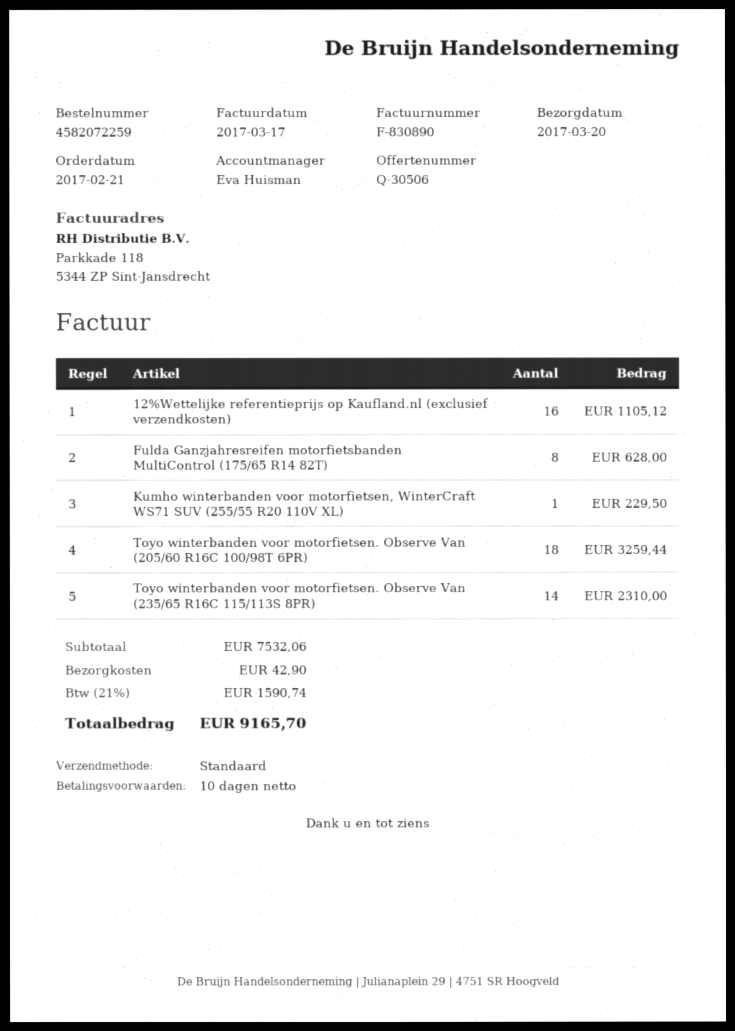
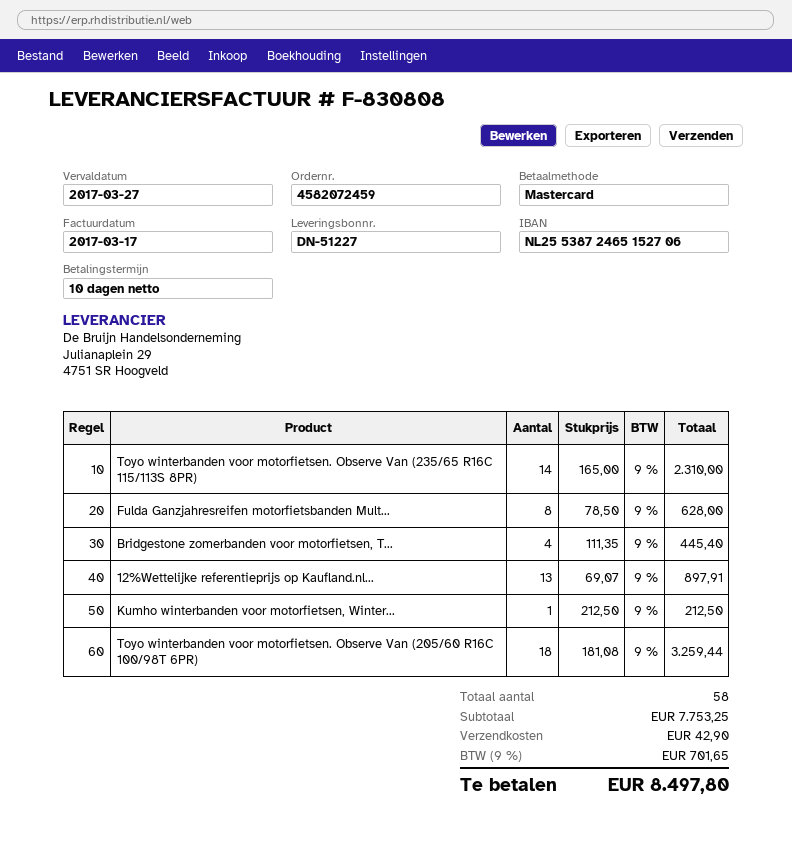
order number: 4582072259 -> 4582072459
invoice number: F-830890 -> F-830808
12%Wettelijke referentieprijs op Kaufland.nl (exclusief verzendkosten): 16 for 1105.12 -> 13 for 897.91
Kumho winterbanden voor motorfietsen, WinterCraft WS71 SUV (255/55 R20 110V XL): 1 for 229.50 -> 1 for 212.50
Bridgestone zomerbanden voor motorfietsen, T...: none -> 4 for 445.40
subtotal: 7532.06 -> 7753.25
tax: 21% = 1590.74 -> 9% = 701.65
total: 9165.70 -> 8497.80

